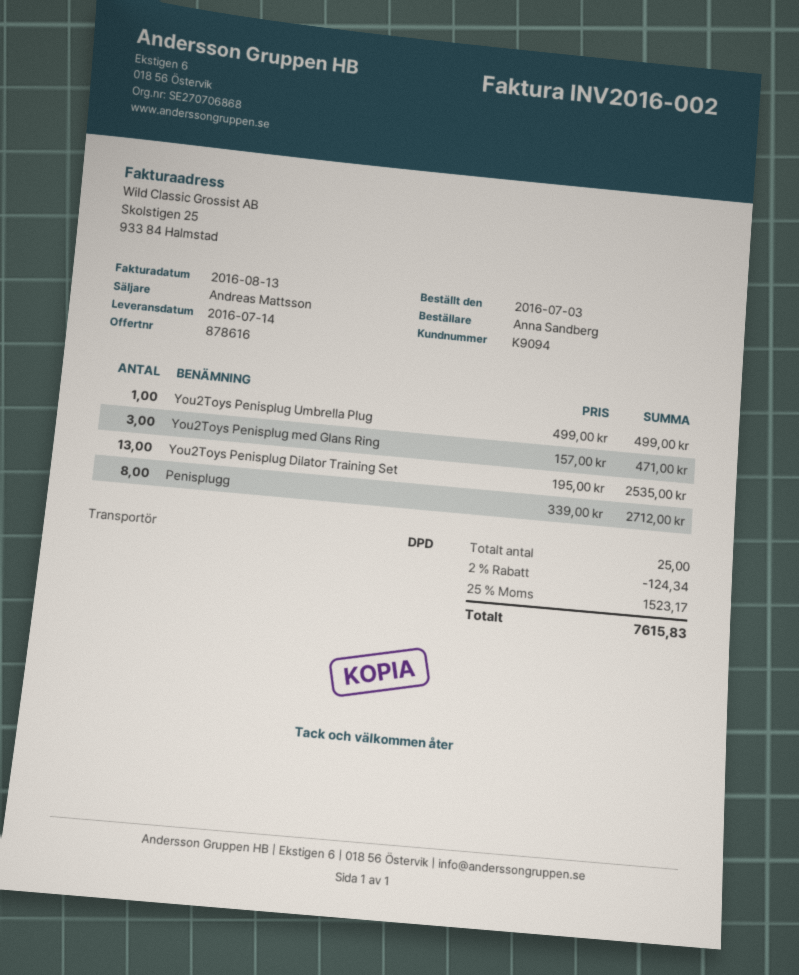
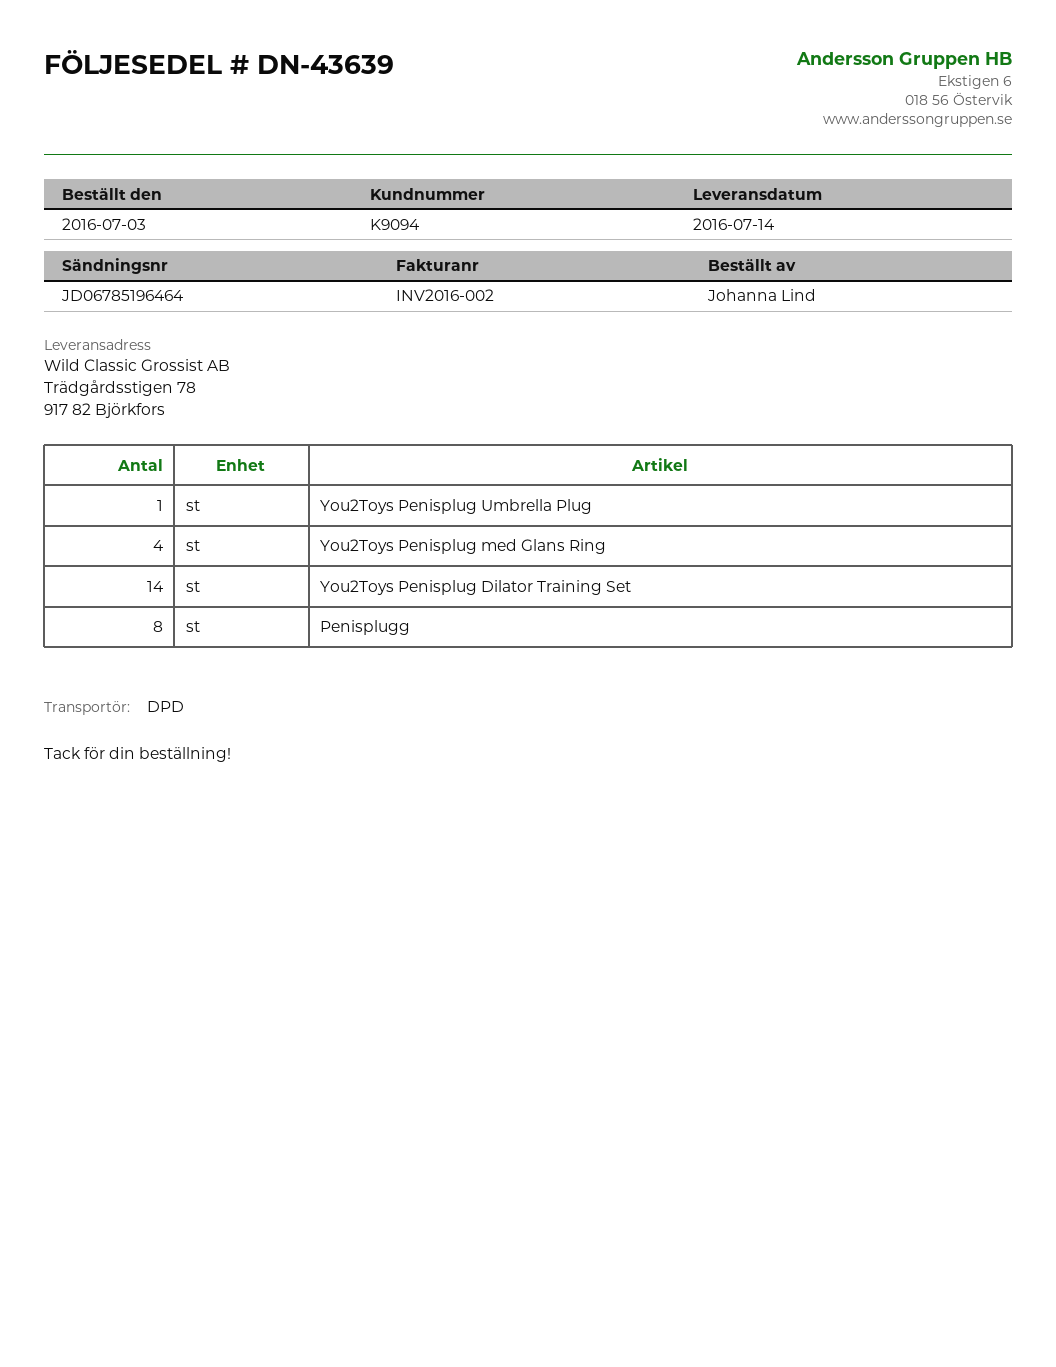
ordered by: Anna Sandberg -> Johanna Lind
You2Toys Penisplug med Glans Ring: 3 -> 4
You2Toys Penisplug Dilator Training Set: 13 -> 14

